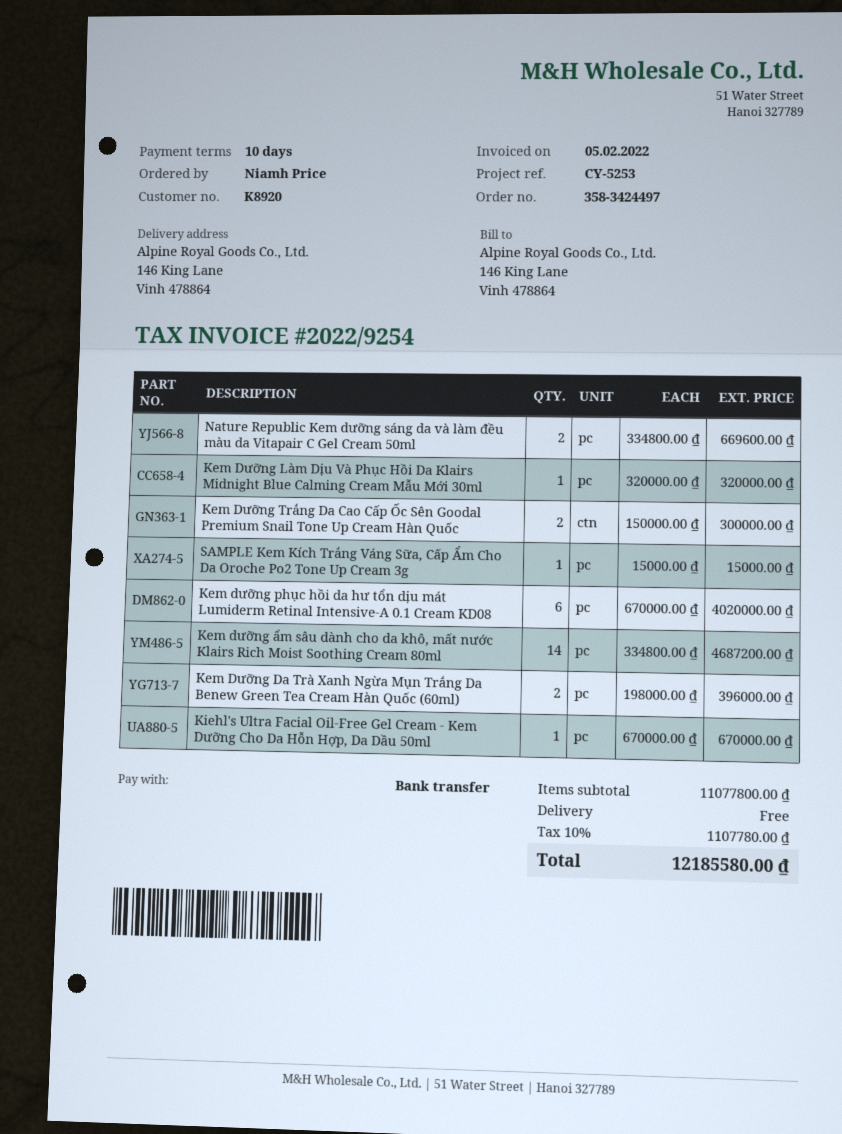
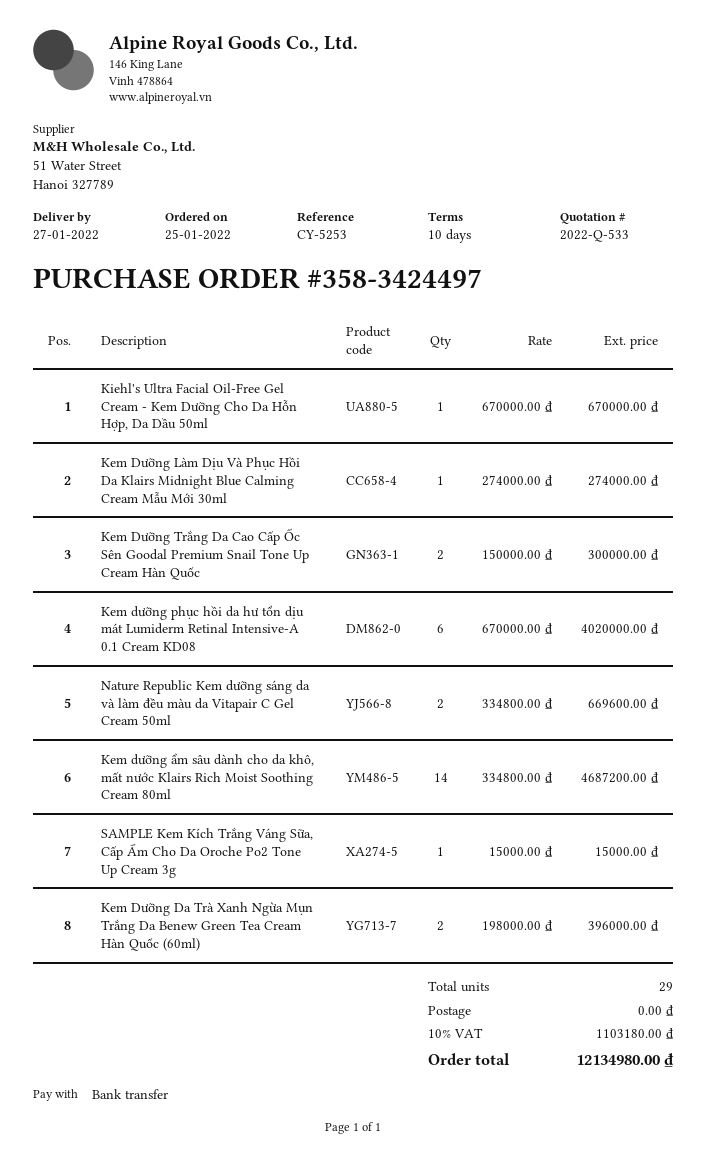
Kem Dưỡng Làm Dịu Và Phục Hồi Da Klairs Midnight Blue Calming Cream Mẫu Mới 30ml: 1 x 320000.00 = 320000.00 -> 1 x 274000.00 = 274000.00
tax: 10% = 1107780.00 -> 10% = 1103180.00
total: 12185580.00 -> 12134980.00

